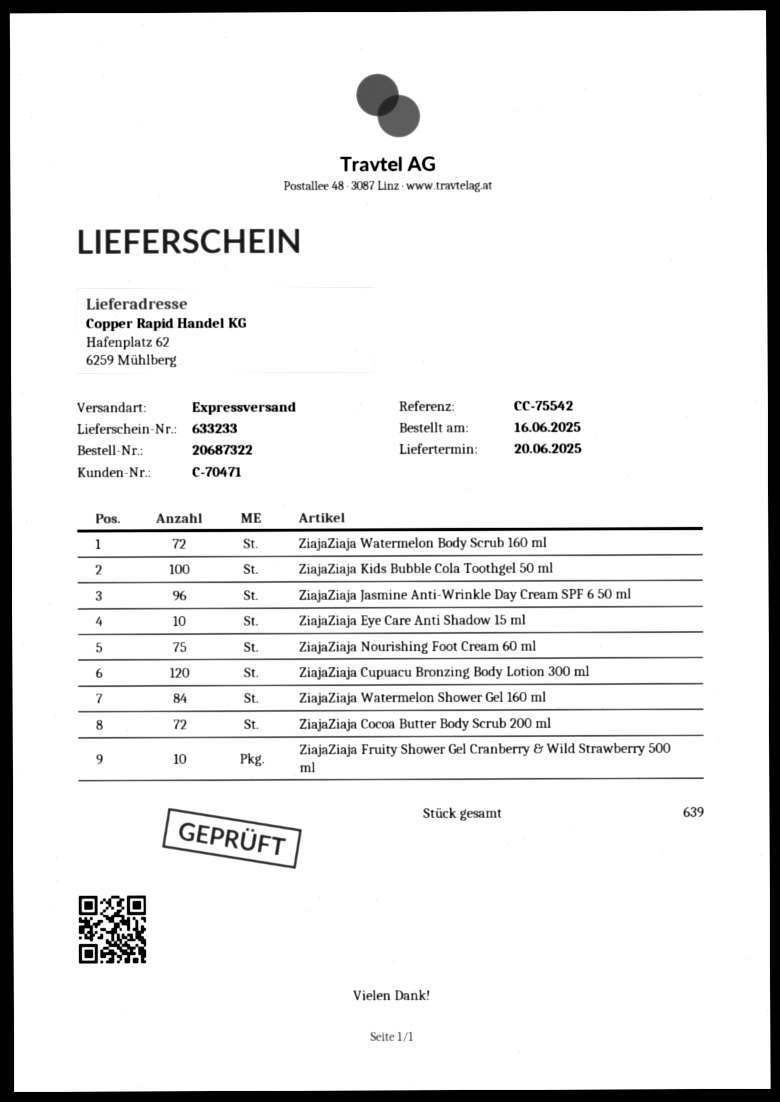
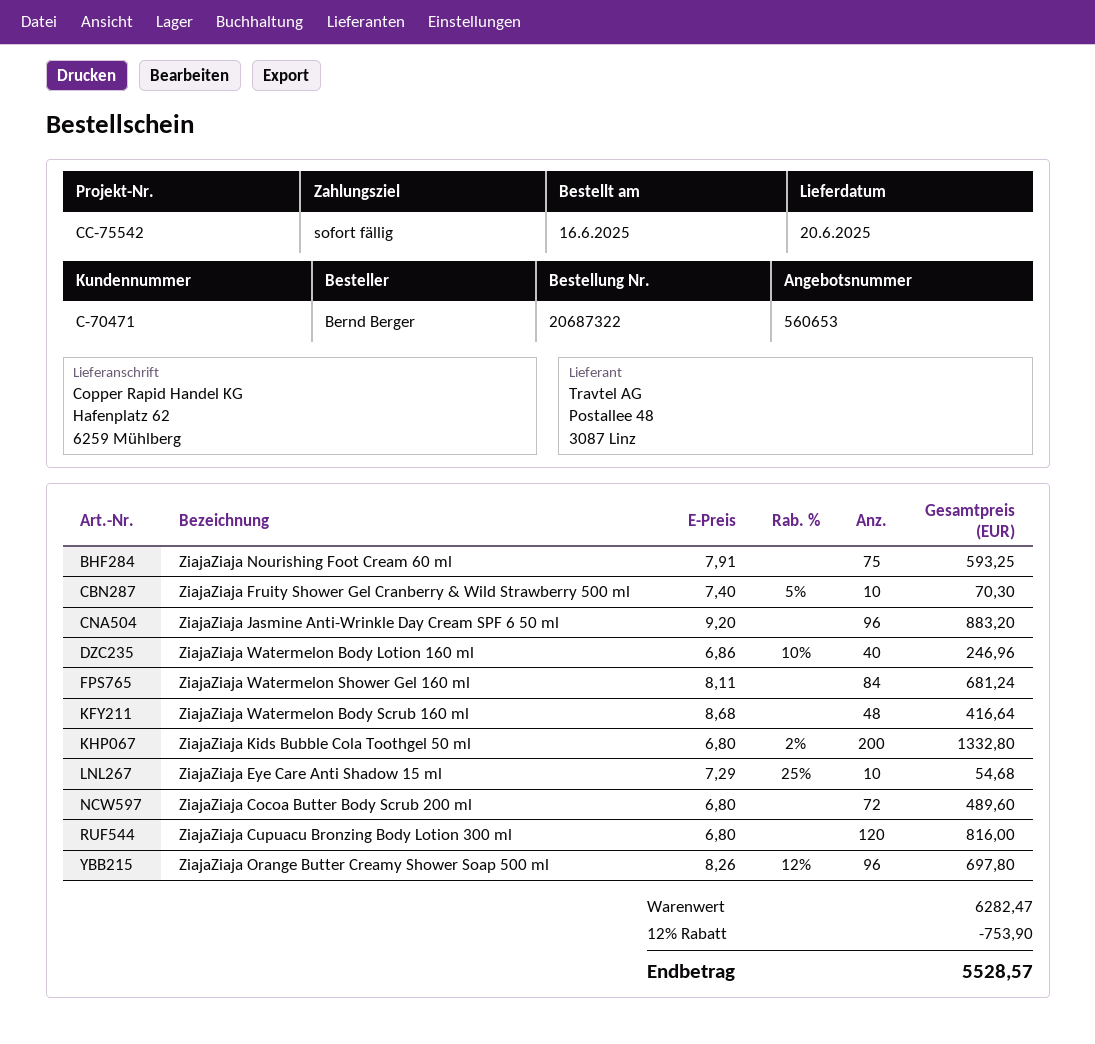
ZiajaZiaja Watermelon Body Scrub 160 ml: 72 -> 48
ZiajaZiaja Kids Bubble Cola Toothgel 50 ml: 100 -> 200
ZiajaZiaja Watermelon Body Lotion 160 ml: none -> 40
ZiajaZiaja Orange Butter Creamy Shower Soap 500 ml: none -> 96

